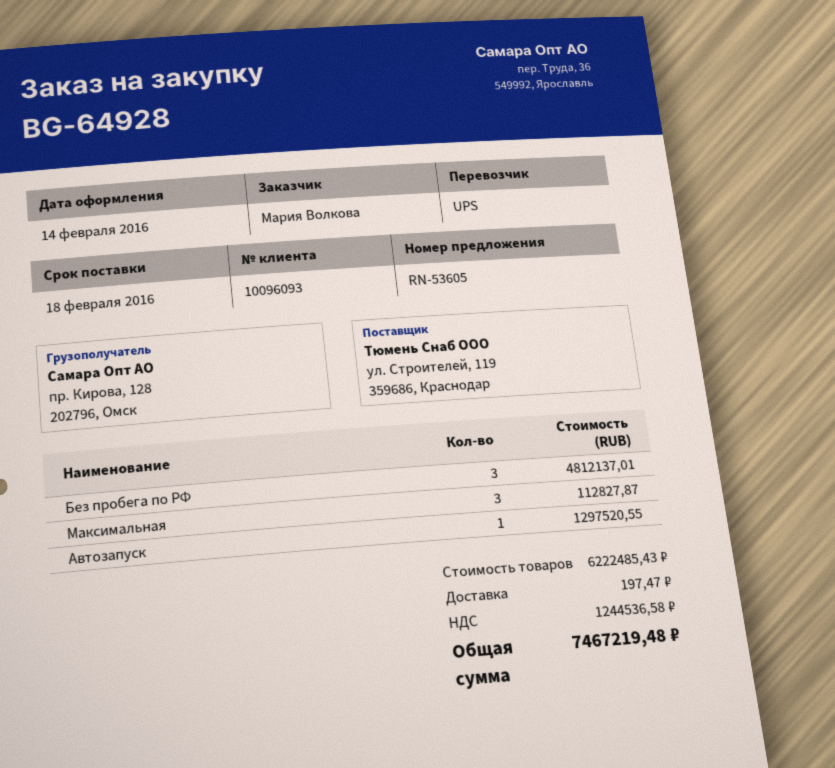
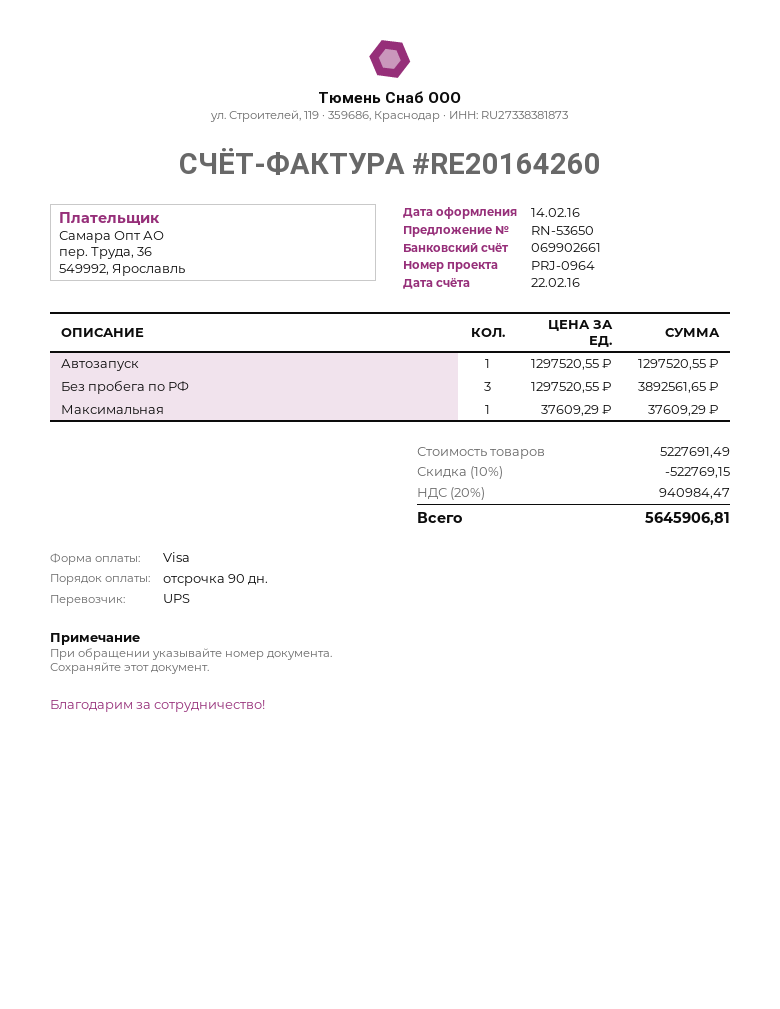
quote number: RN-53605 -> RN-53650
Без пробега по РФ: 3 for 4812137.01 -> 3 for 3892561.65
Максимальная: 3 for 112827.87 -> 1 for 37609.29
subtotal: 6222485.43 -> 5227691.49
discount: none -> 10% = 522769.15
shipping: 197.47 -> none
tax: 1244536.58 -> 940984.47
total: 7467219.48 -> 5645906.81

